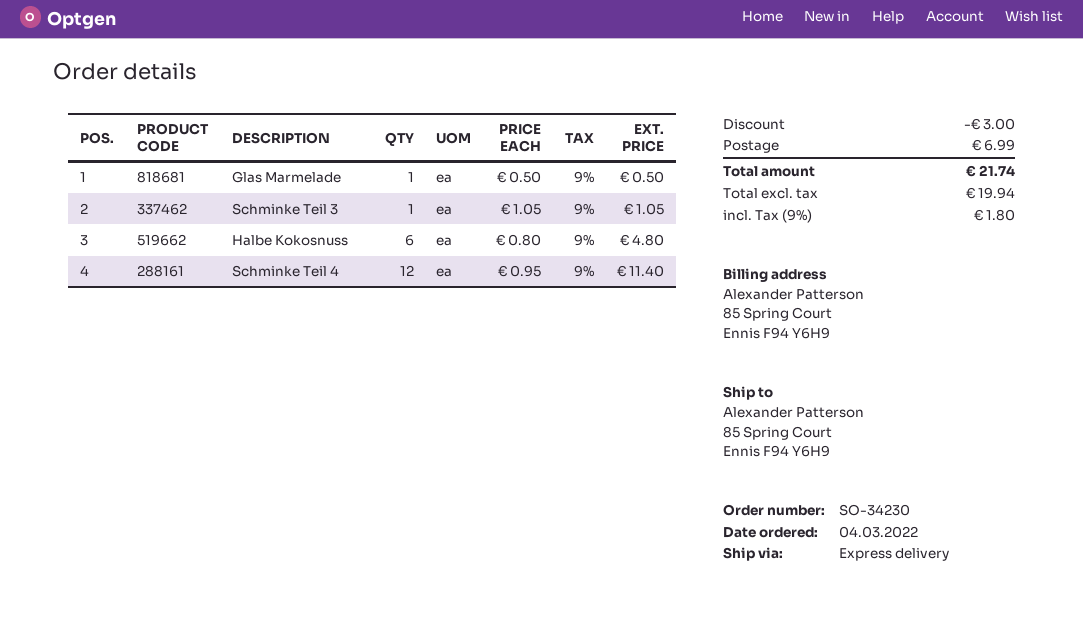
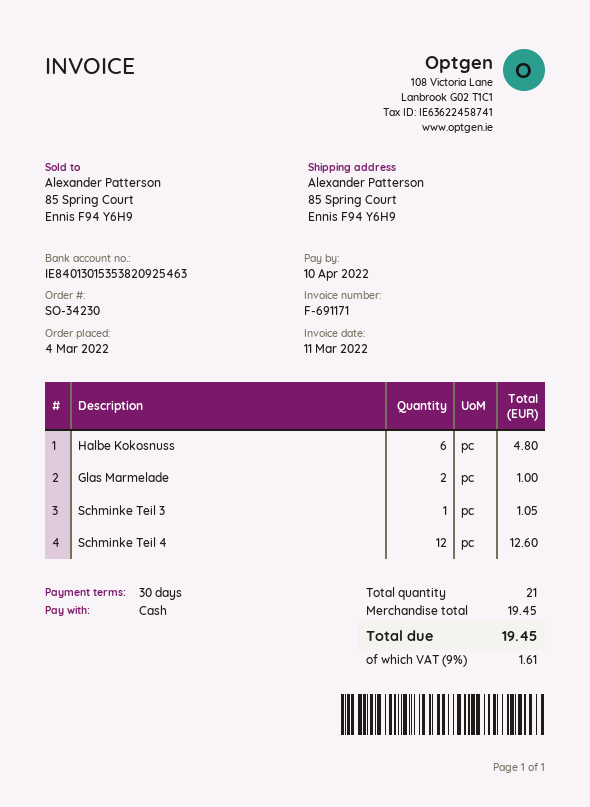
Glas Marmelade: 1 for 0.50 -> 2 for 1.00
Schminke Teil 4: 12 for 11.40 -> 12 for 12.60
discount: 3.00 -> none
shipping: 6.99 -> none
tax: 9% = 1.80 -> 9% = 1.61
total: 21.74 -> 19.45

